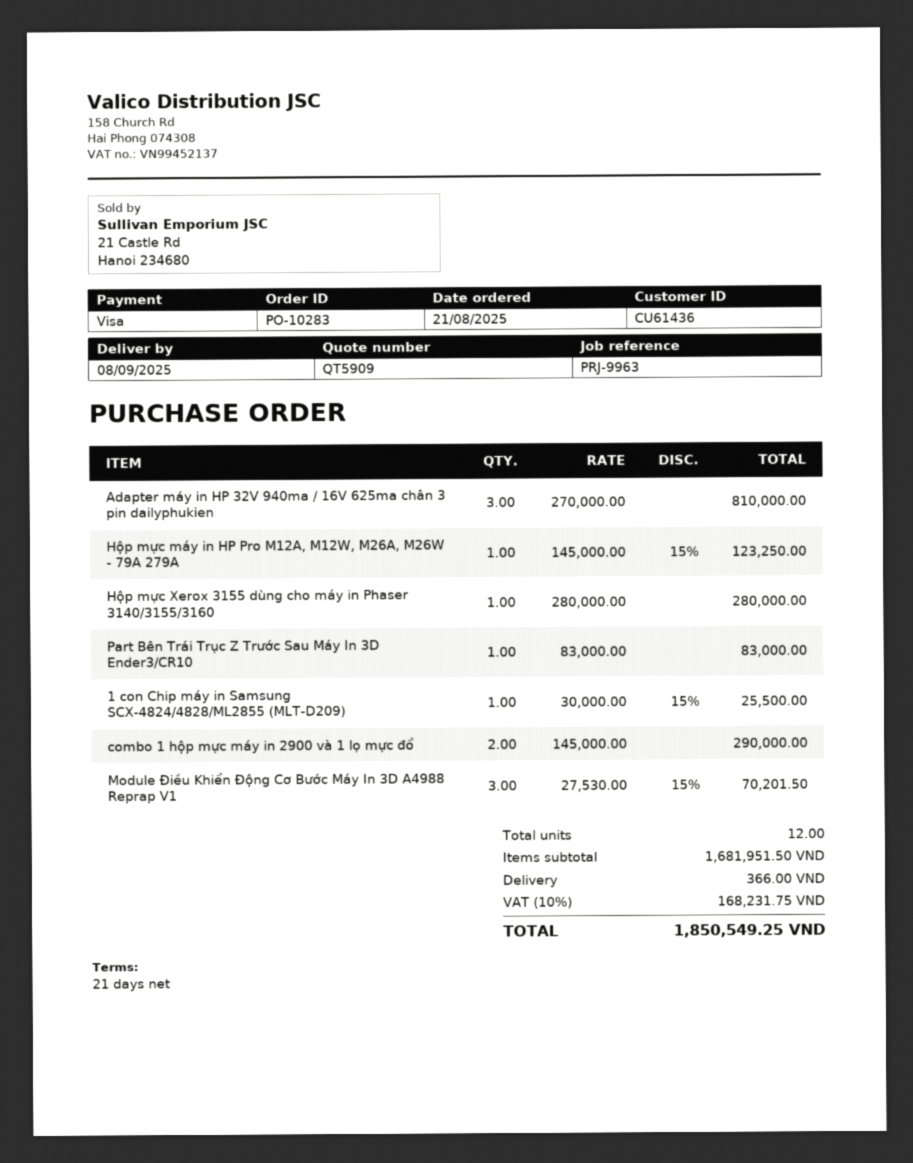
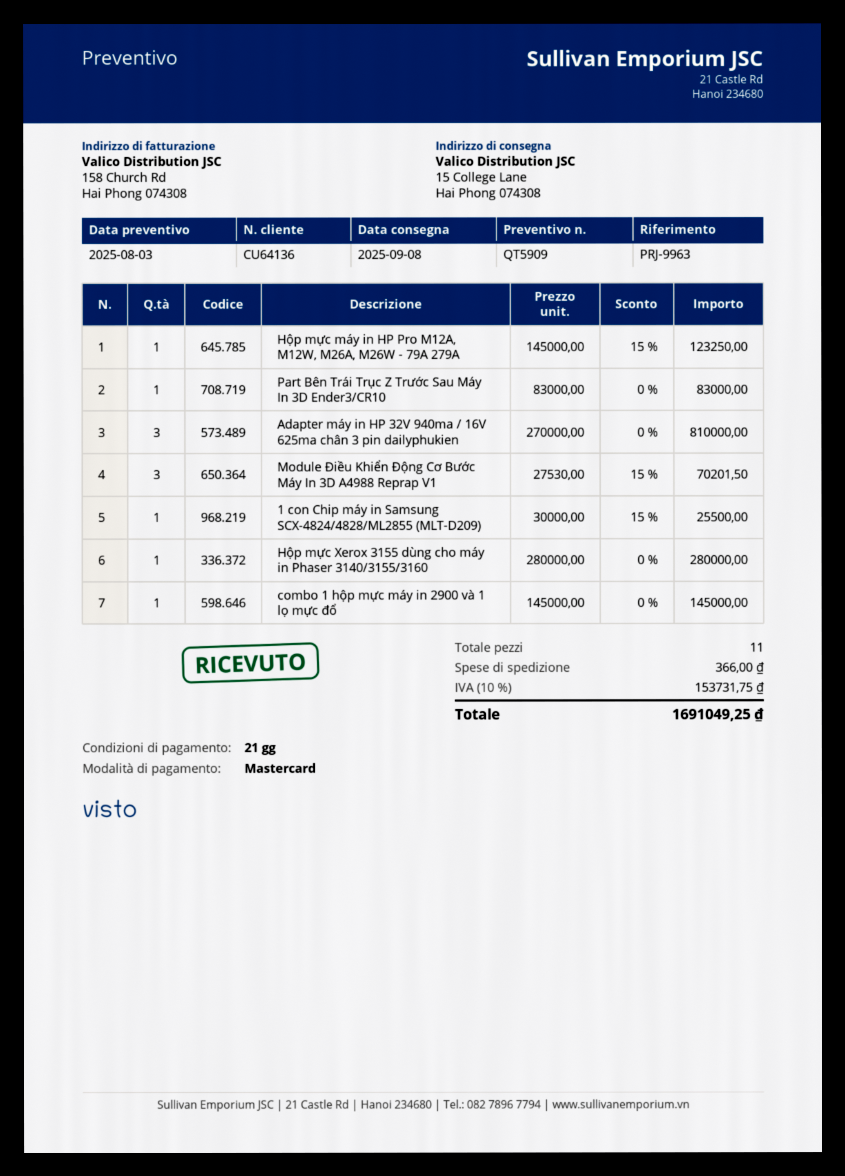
customer number: CU61436 -> CU64136
payment method: Visa -> Mastercard
combo 1 hộp mực máy in 2900 và 1 lọ mực đổ: 2 x 145000.00 = 290000.00 -> 1 x 145000.00 = 145000.00
total quantity: 12 -> 11
tax: 10% = 168231.75 -> 10% = 153731.75
total: 1850549.25 -> 1691049.25

